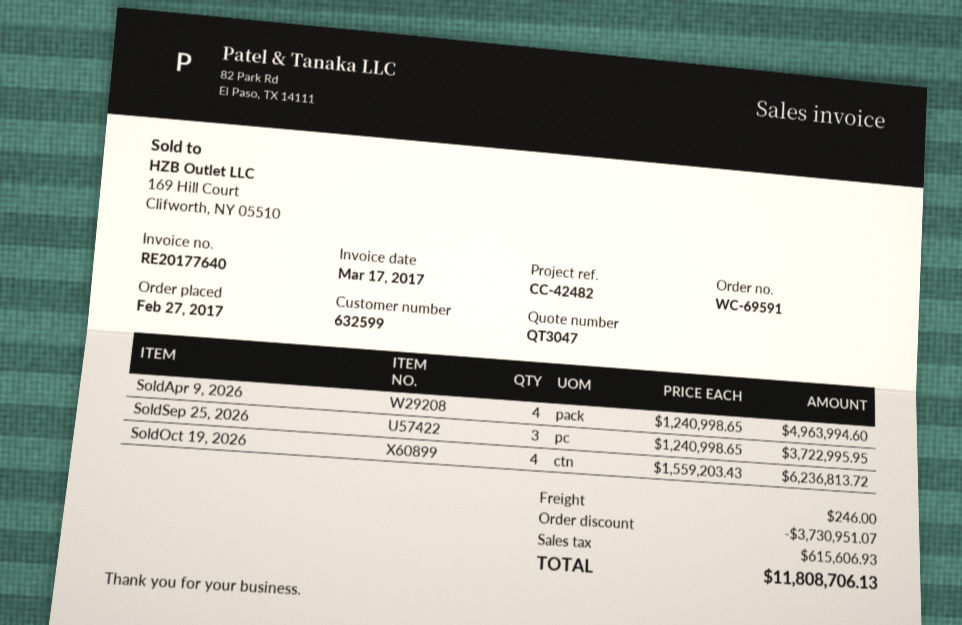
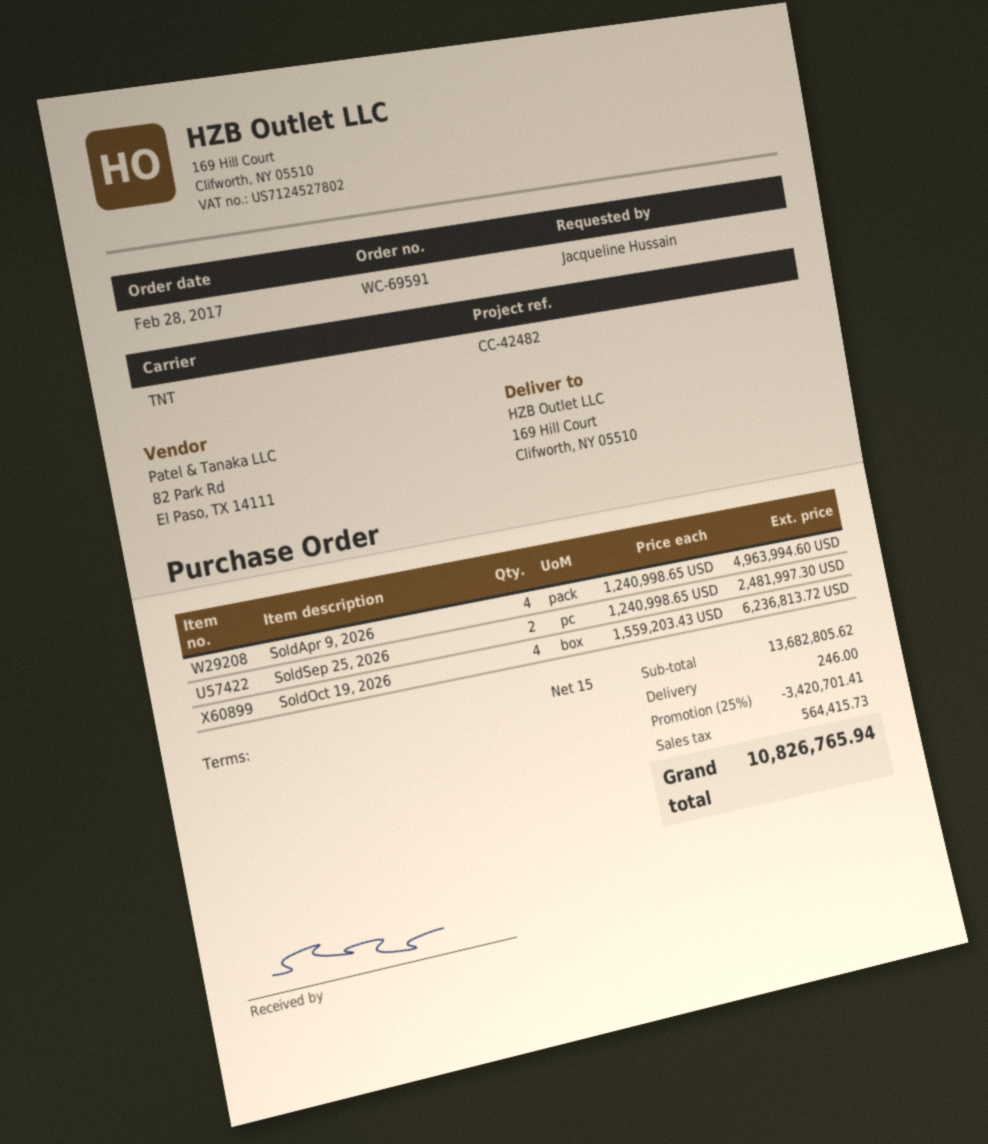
order date: 2017-02-27 -> 2017-02-28
SoldSep 25, 2026: 3 x 1240998.65 = 3722995.95 -> 2 x 1240998.65 = 2481997.30
discount: 3730951.07 -> 3420701.41
tax: 615606.93 -> 564415.73
total: 11808706.13 -> 10826765.94

